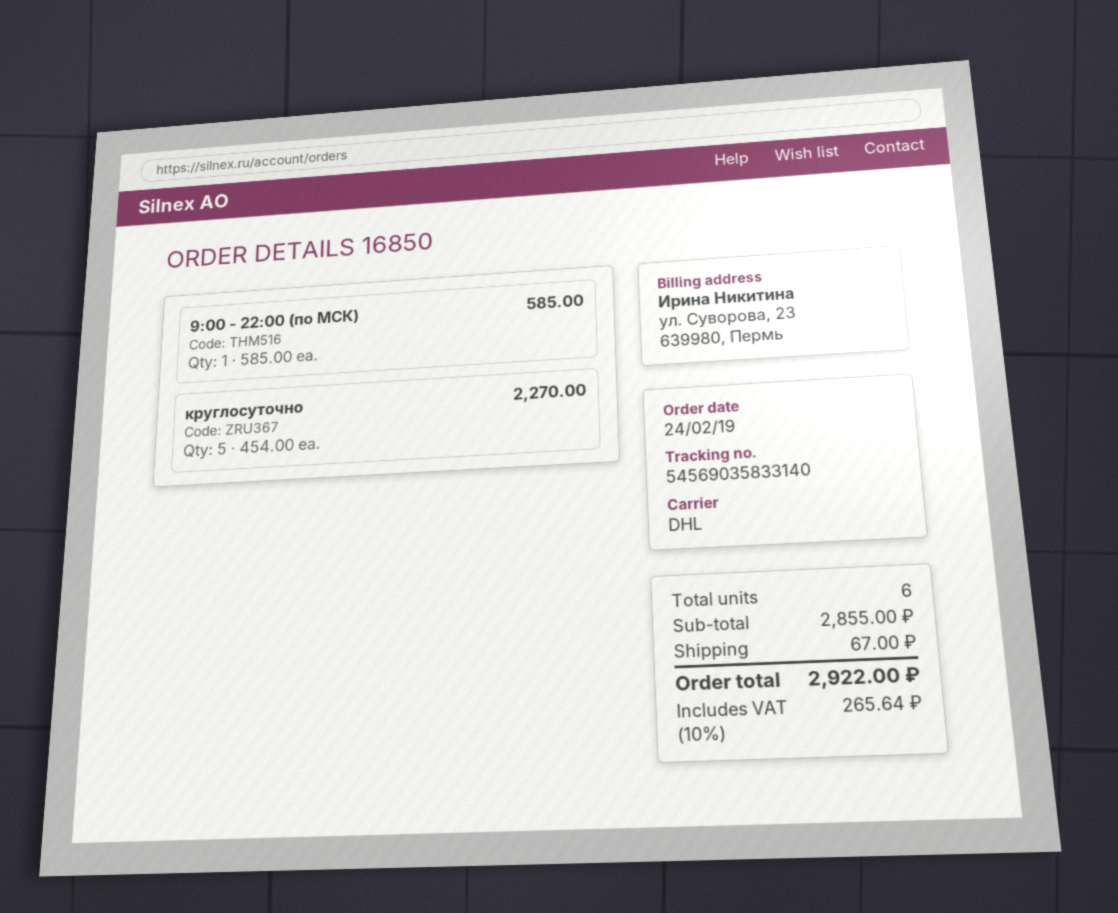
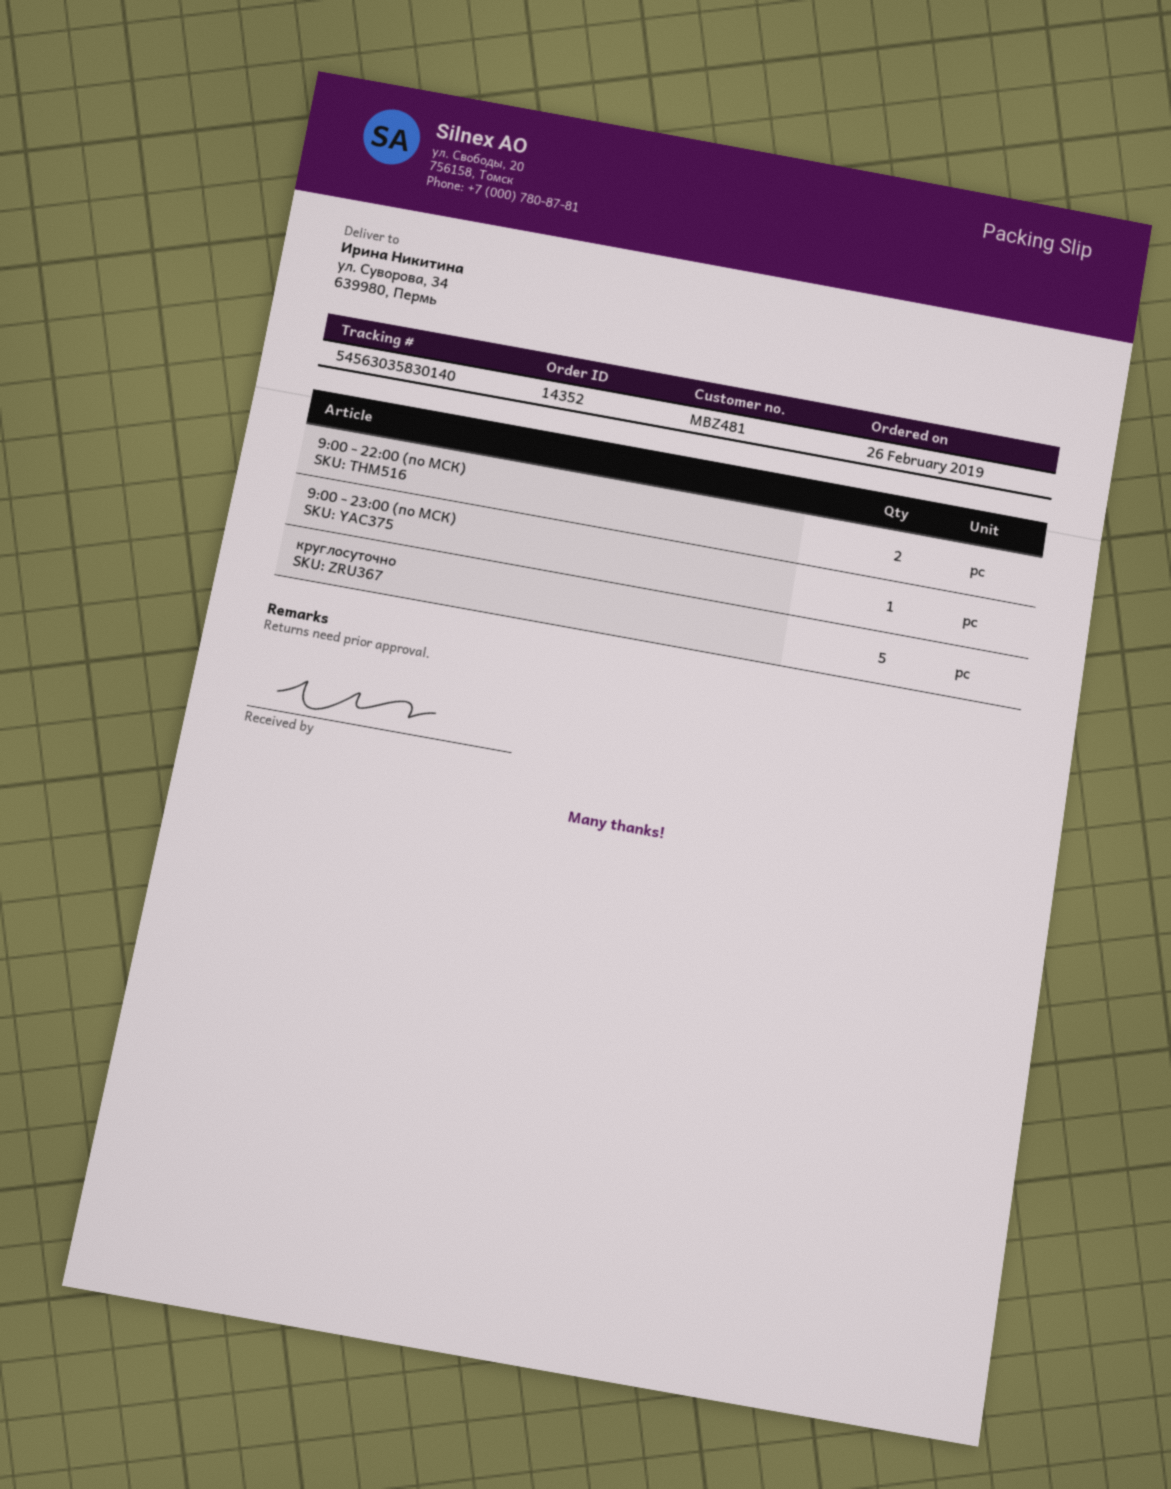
order number: 16850 -> 14352
order date: 2019-02-24 -> 2019-02-26
tracking number: 54569035833140 -> 54563035830140
9:00 - 22:00 (по МСК): 1 -> 2
9:00 - 23:00 (по МСК): none -> 1

